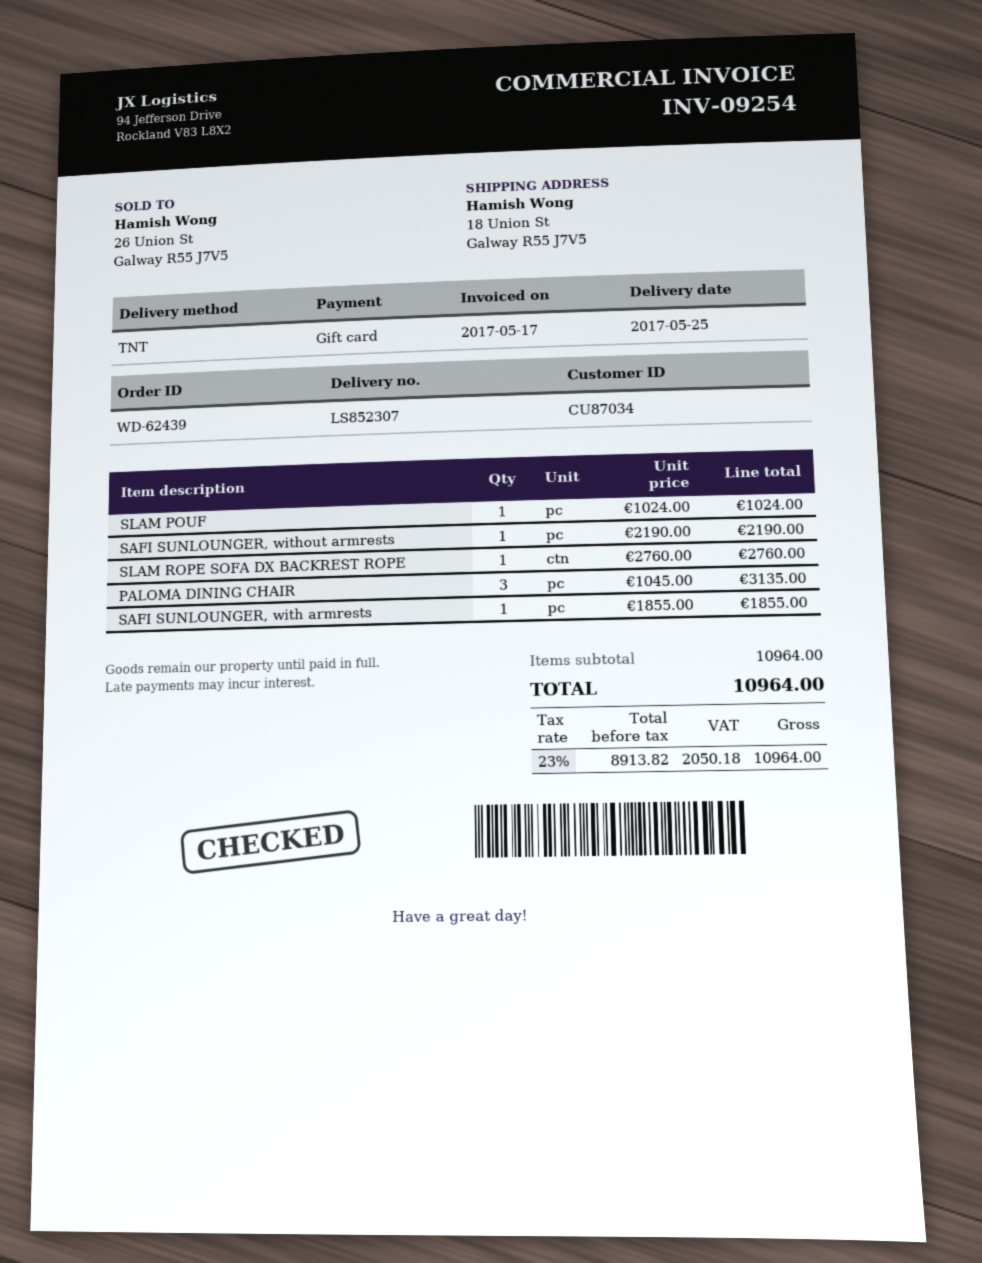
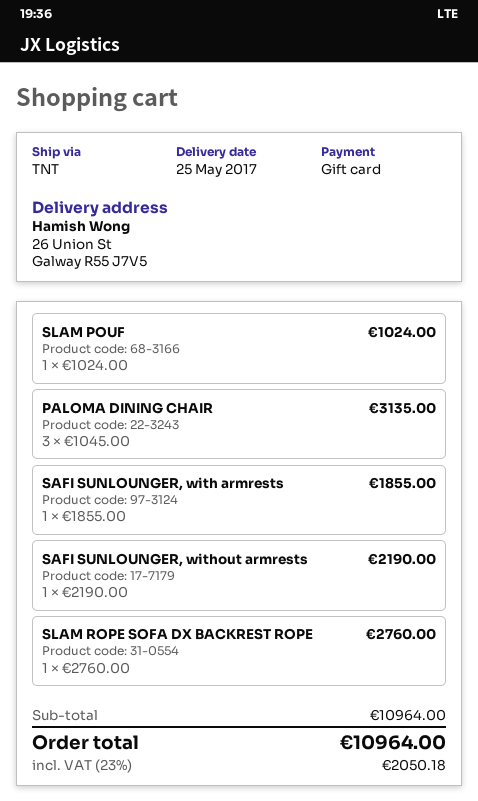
ship to: 18 Union St, Galway R55 J7V5 -> 26 Union St, Galway R55 J7V5

